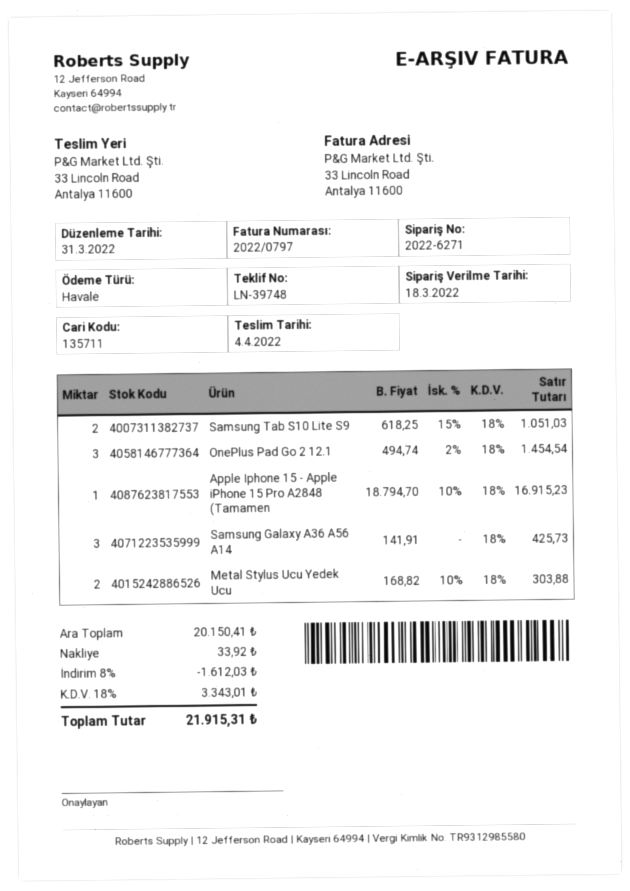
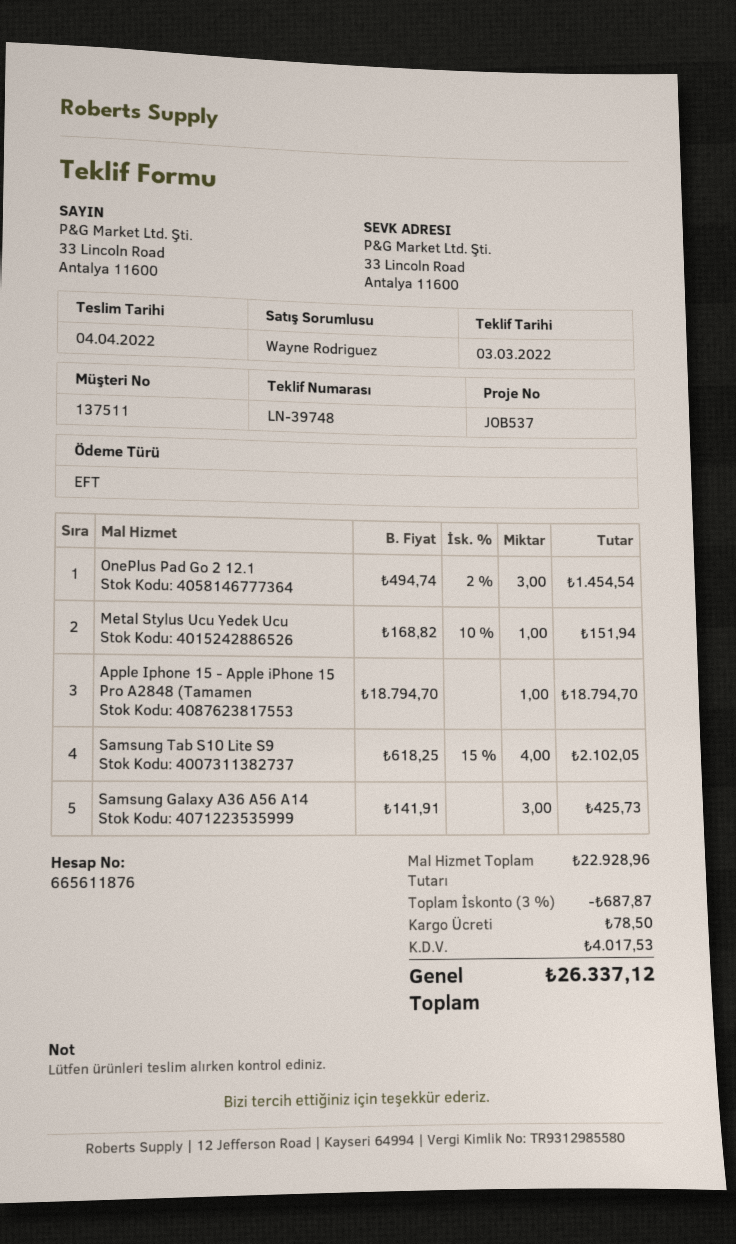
customer number: 135711 -> 137511
Samsung Tab S10 Lite S9: 2 x 618.25 - 15% = 1051.03 -> 4 x 618.25 - 15% = 2102.05
Apple Iphone 15 - Apple iPhone 15 Pro A2848 (Tamamen: 1 x 18794.70 - 10% = 16915.23 -> 1 x 18794.70 = 18794.70
Metal Stylus Ucu Yedek Ucu: 2 x 168.82 - 10% = 303.88 -> 1 x 168.82 - 10% = 151.94
subtotal: 20150.41 -> 22928.96
discount: 8% = 1612.03 -> 3% = 687.87
shipping: 33.92 -> 78.50
tax: 3343.01 -> 4017.53
total: 21915.31 -> 26337.12

